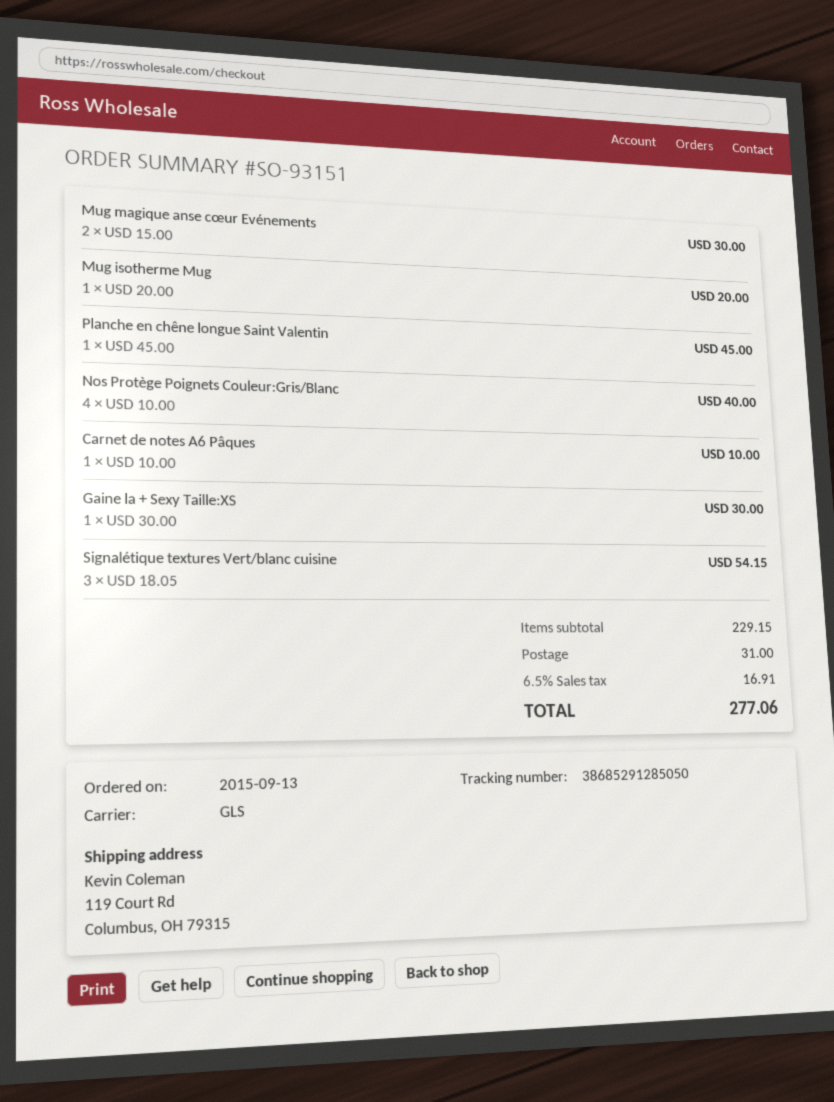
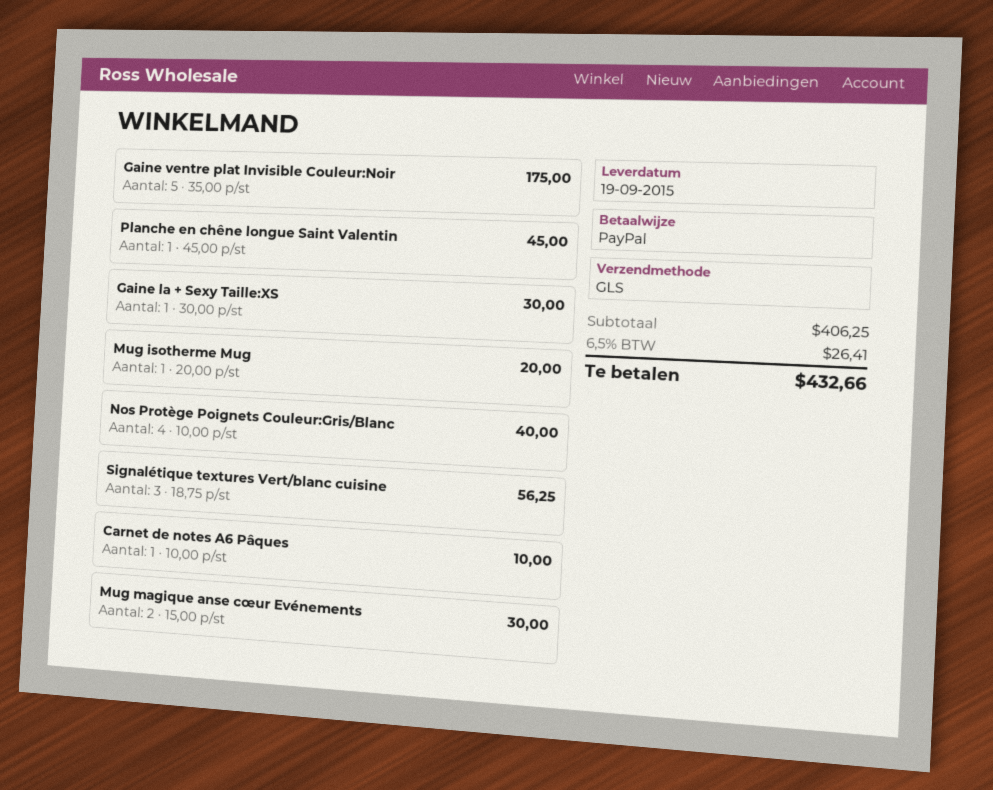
Signalétique textures Vert/blanc cuisine: 3 x 18.05 = 54.15 -> 3 x 18.75 = 56.25
Gaine ventre plat Invisible Couleur:Noir: none -> 5 x 35.00 = 175.00
subtotal: 229.15 -> 406.25
shipping: 31.00 -> none
tax: 6.5% = 16.91 -> 6.5% = 26.41
total: 277.06 -> 432.66

